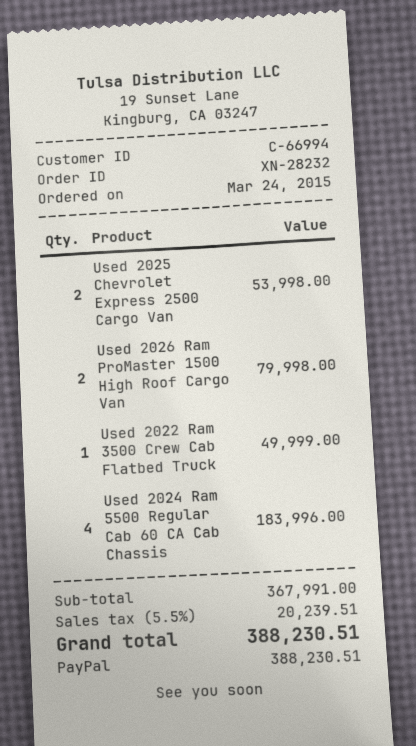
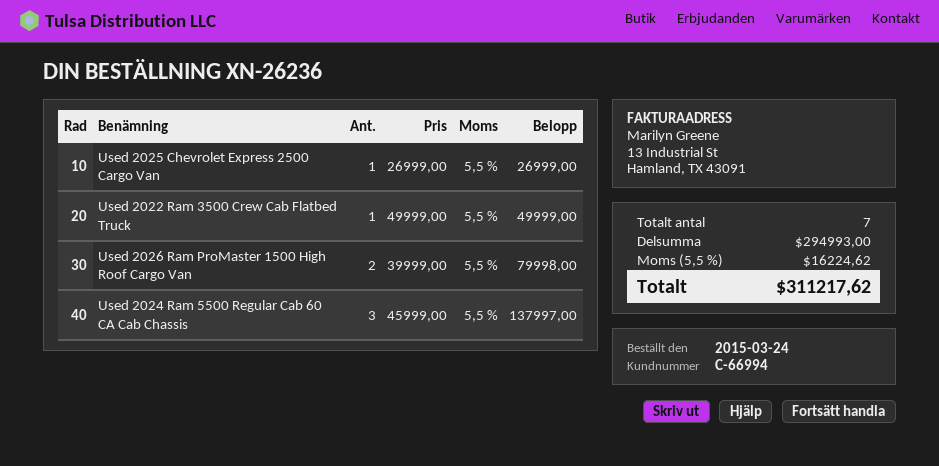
order number: XN-28232 -> XN-26236
Used 2025 Chevrolet Express 2500 Cargo Van: 2 for 53998.00 -> 1 for 26999.00
Used 2024 Ram 5500 Regular Cab 60 CA Cab Chassis: 4 for 183996.00 -> 3 for 137997.00
subtotal: 367991.00 -> 294993.00
tax: 5.5% = 20239.51 -> 5.5% = 16224.62
total: 388230.51 -> 311217.62

